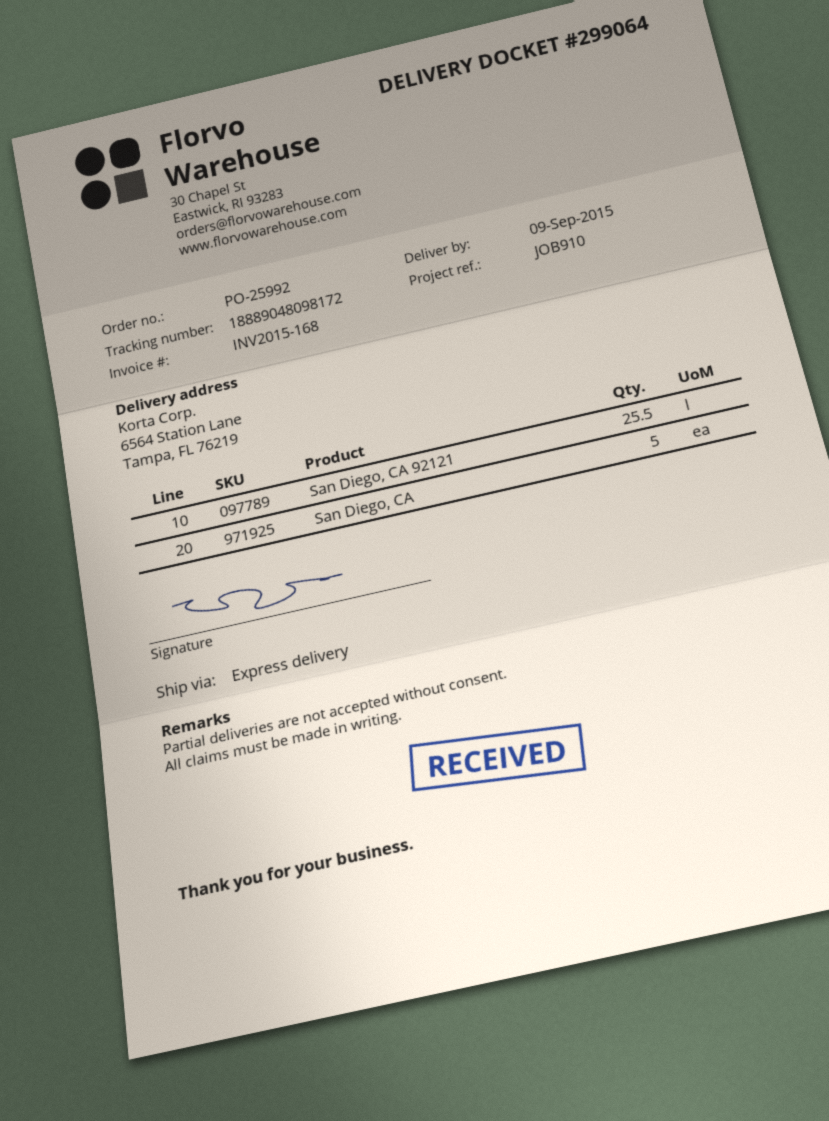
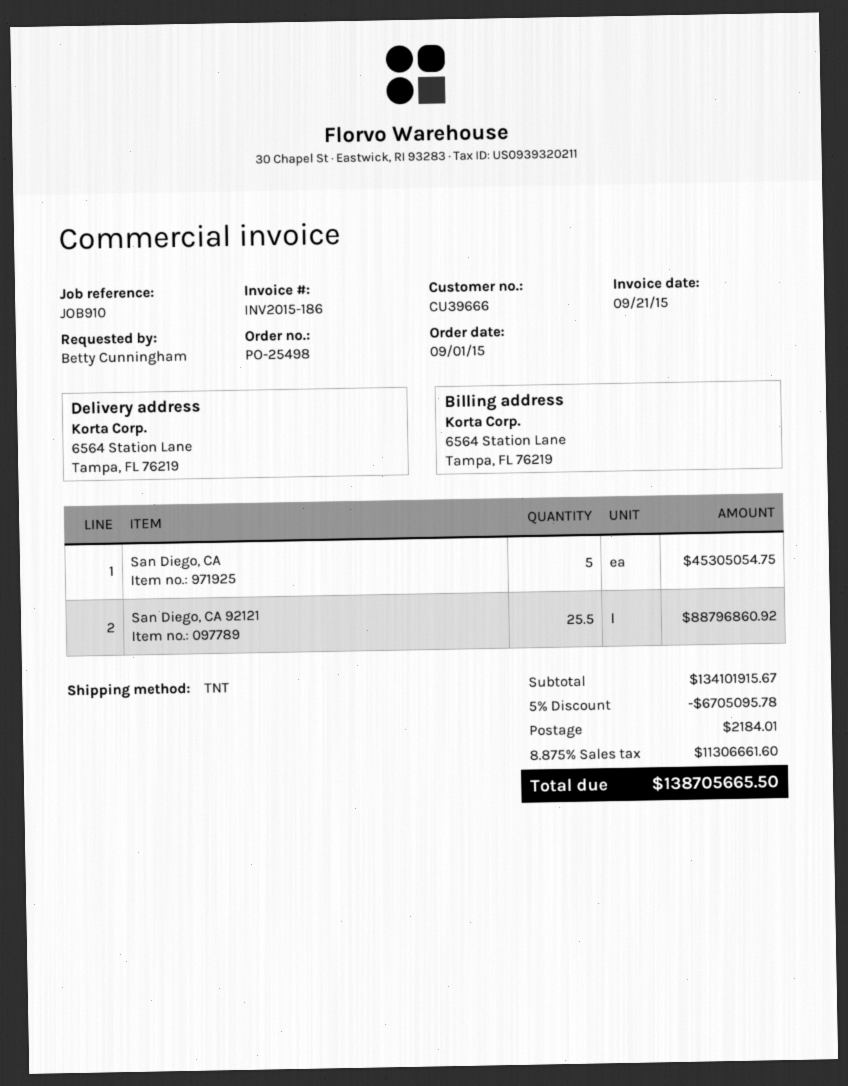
order number: PO-25992 -> PO-25498
invoice number: INV2015-168 -> INV2015-186
shipping method: express -> TNT

